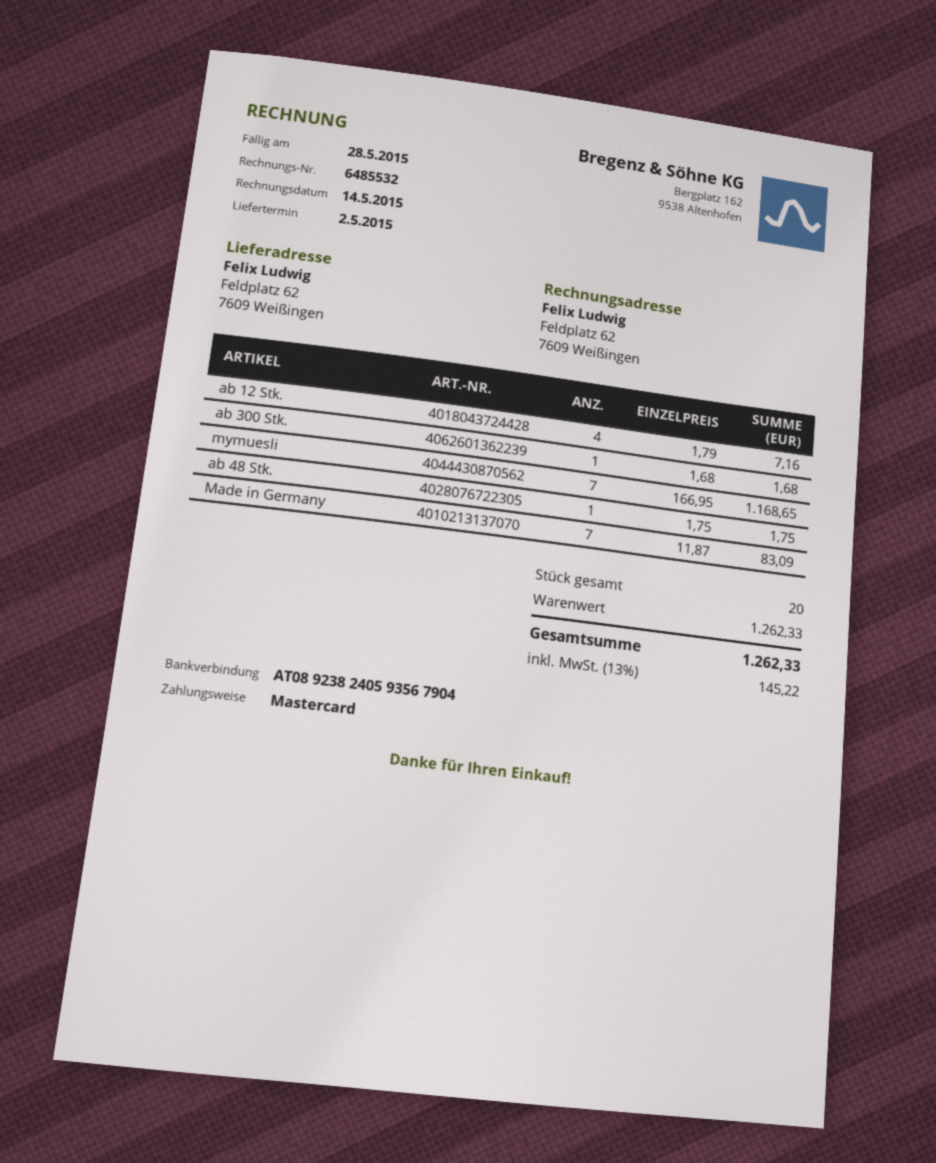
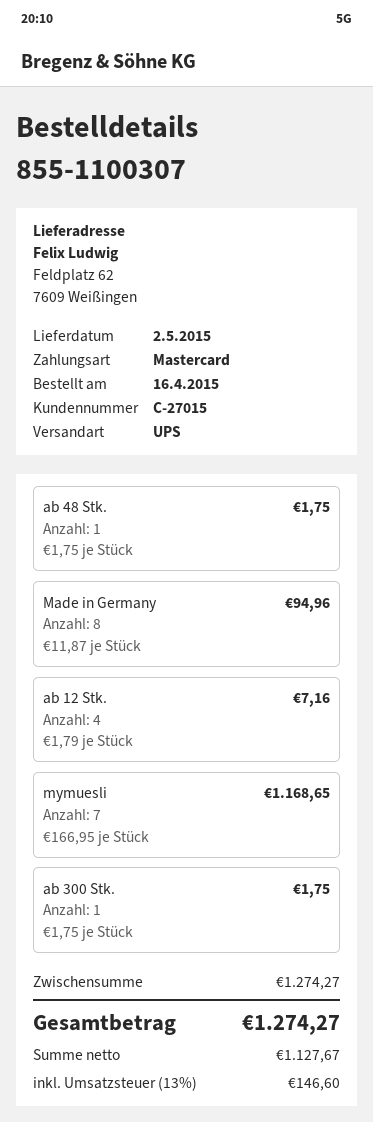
ab 300 Stk.: 1 x 1.68 = 1.68 -> 1 x 1.75 = 1.75
Made in Germany: 7 x 11.87 = 83.09 -> 8 x 11.87 = 94.96
subtotal: 1262.33 -> 1274.27
tax: 13% = 145.22 -> 13% = 146.60
total: 1262.33 -> 1274.27

